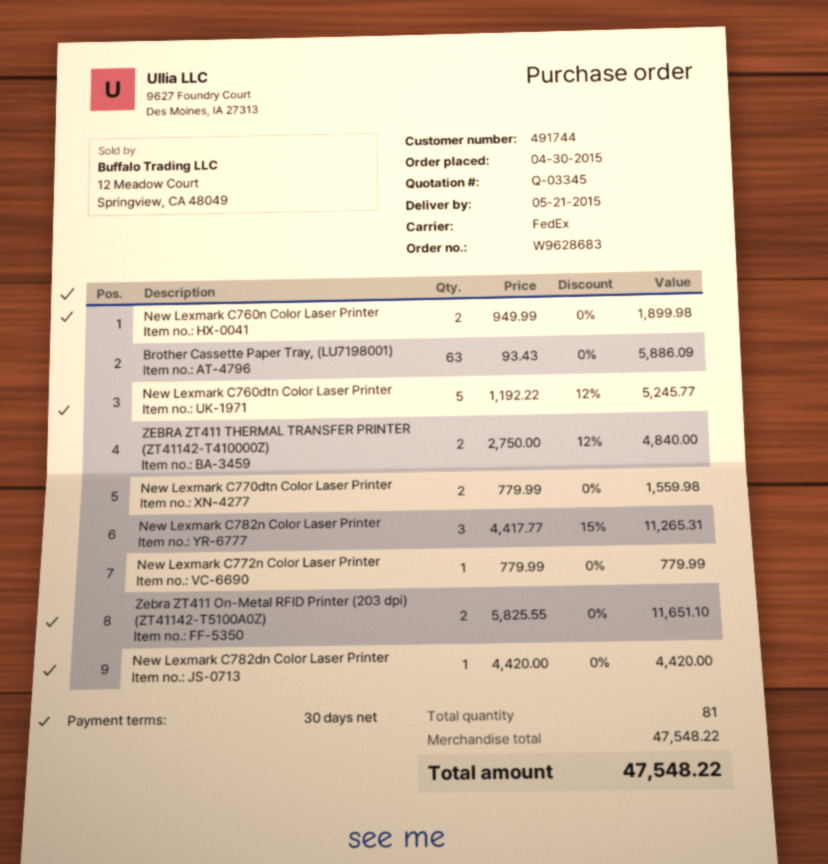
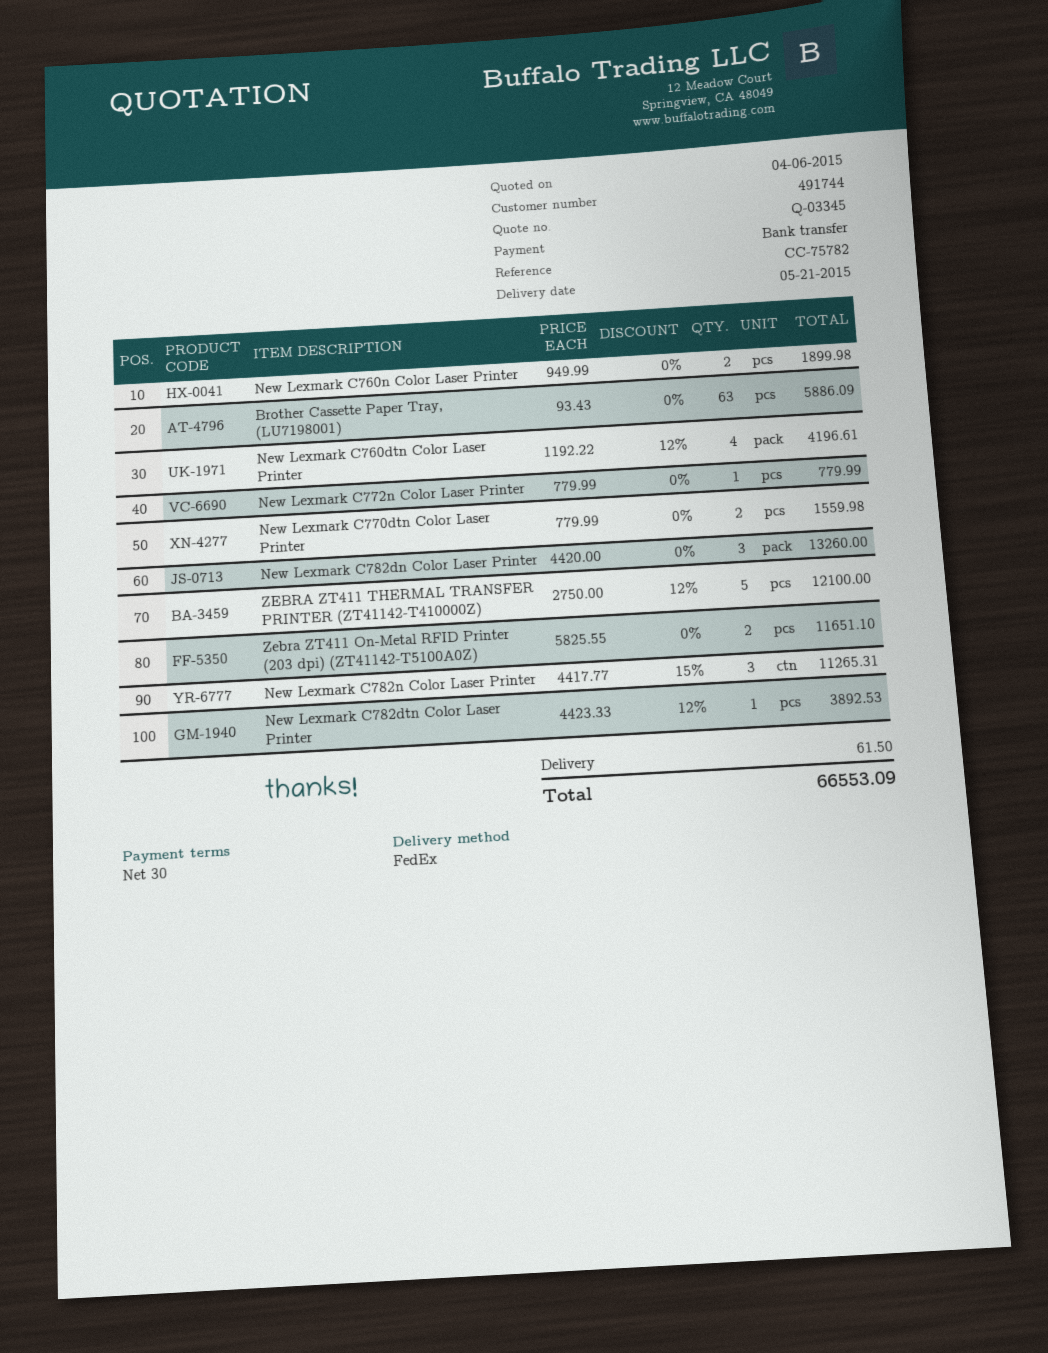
New Lexmark C760dtn Color Laser Printer: 5 x 1192.22 - 12% = 5245.77 -> 4 x 1192.22 - 12% = 4196.61
ZEBRA ZT411 THERMAL TRANSFER PRINTER (ZT41142-T410000Z): 2 x 2750.00 - 12% = 4840.00 -> 5 x 2750.00 - 12% = 12100.00
New Lexmark C782dn Color Laser Printer: 1 x 4420.00 = 4420.00 -> 3 x 4420.00 = 13260.00
New Lexmark C782dtn Color Laser Printer: none -> 1 x 4423.33 - 12% = 3892.53
shipping: none -> 61.50
total: 47548.22 -> 66553.09

